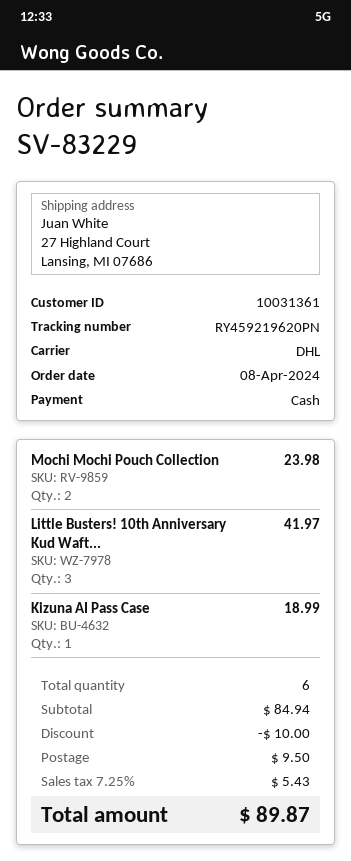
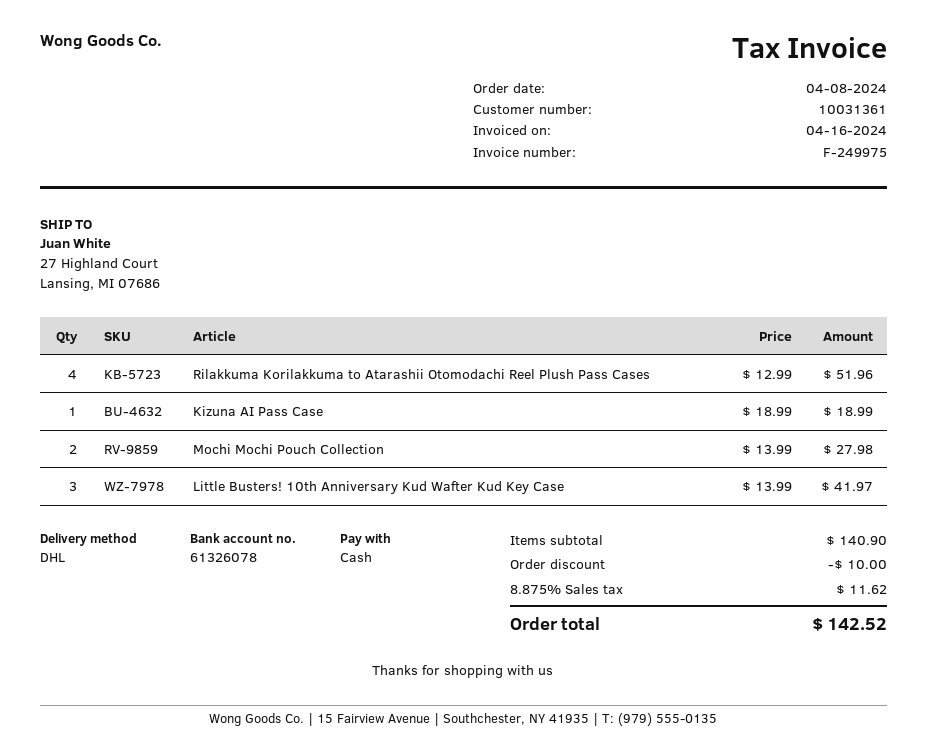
Mochi Mochi Pouch Collection: 2 for 23.98 -> 2 for 27.98
Rilakkuma Korilakkuma to Atarashii Otomodachi Reel Plush Pass Cases: none -> 4 for 51.96
subtotal: 84.94 -> 140.90
shipping: 9.50 -> none
tax: 7.25% = 5.43 -> 8.875% = 11.62
total: 89.87 -> 142.52

